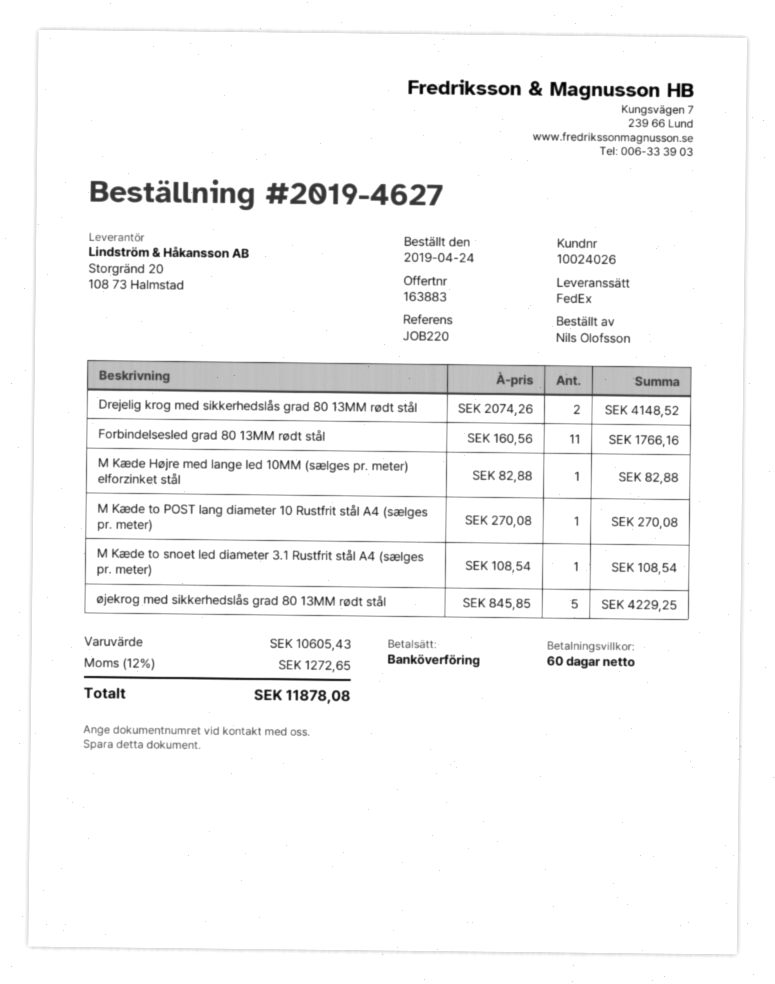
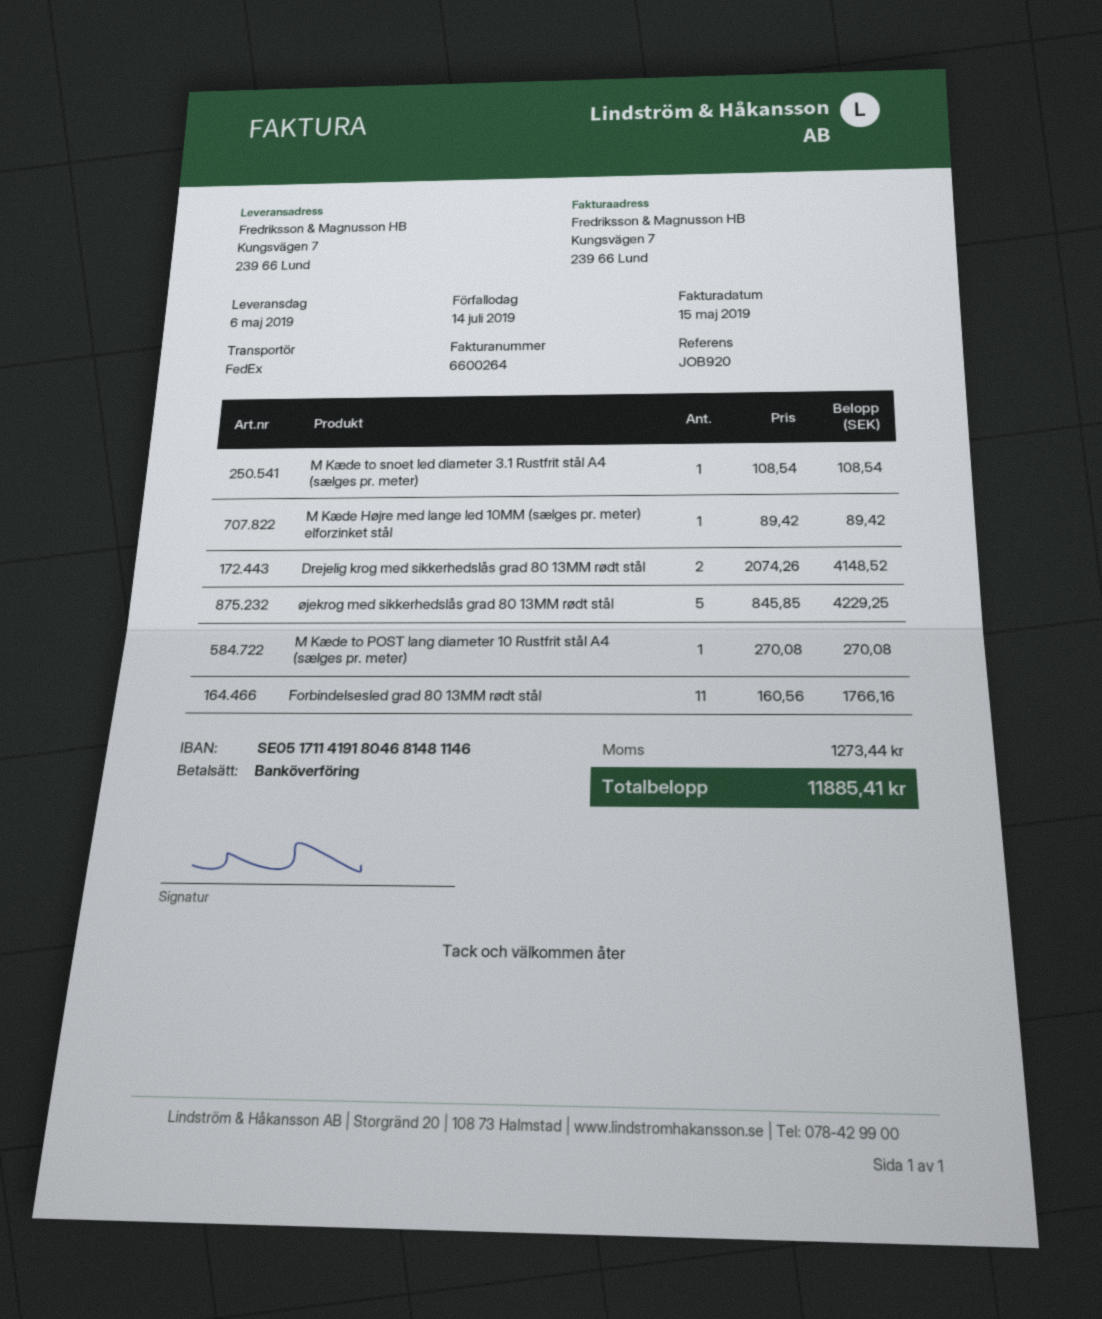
reference: JOB220 -> JOB920
M Kæde Højre med lange led 10MM (sælges pr. meter) elforzinket stål: 1 x 82.88 = 82.88 -> 1 x 89.42 = 89.42
tax: 1272.65 -> 1273.44
total: 11878.08 -> 11885.41

